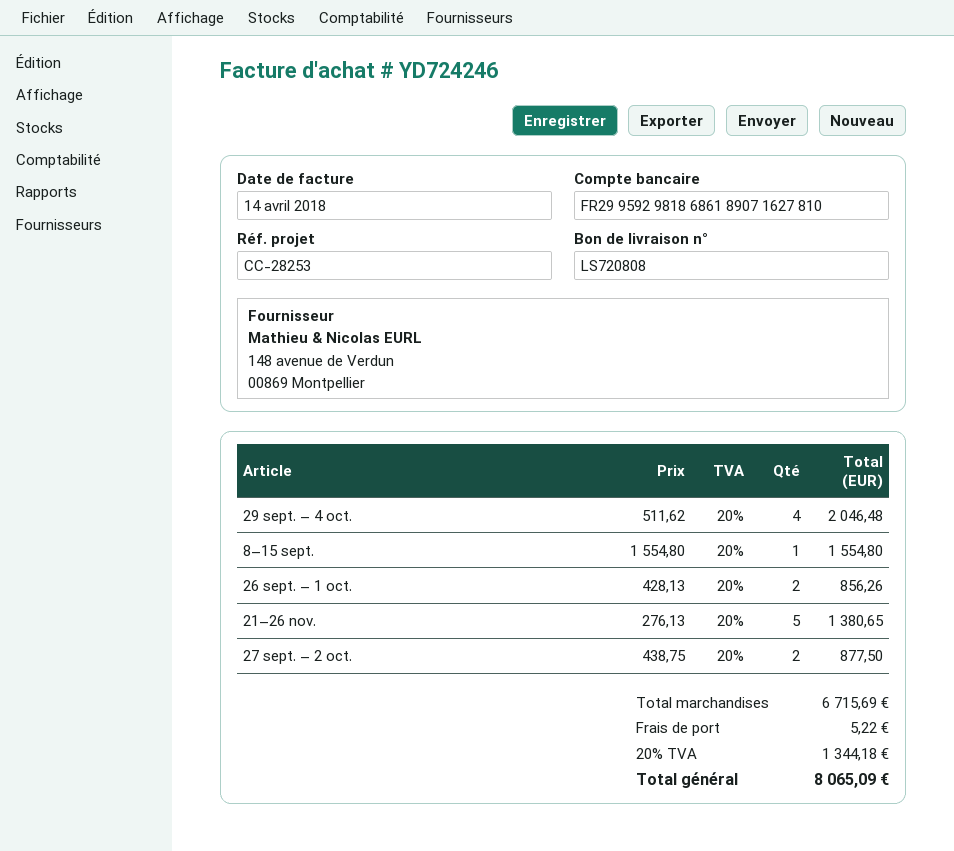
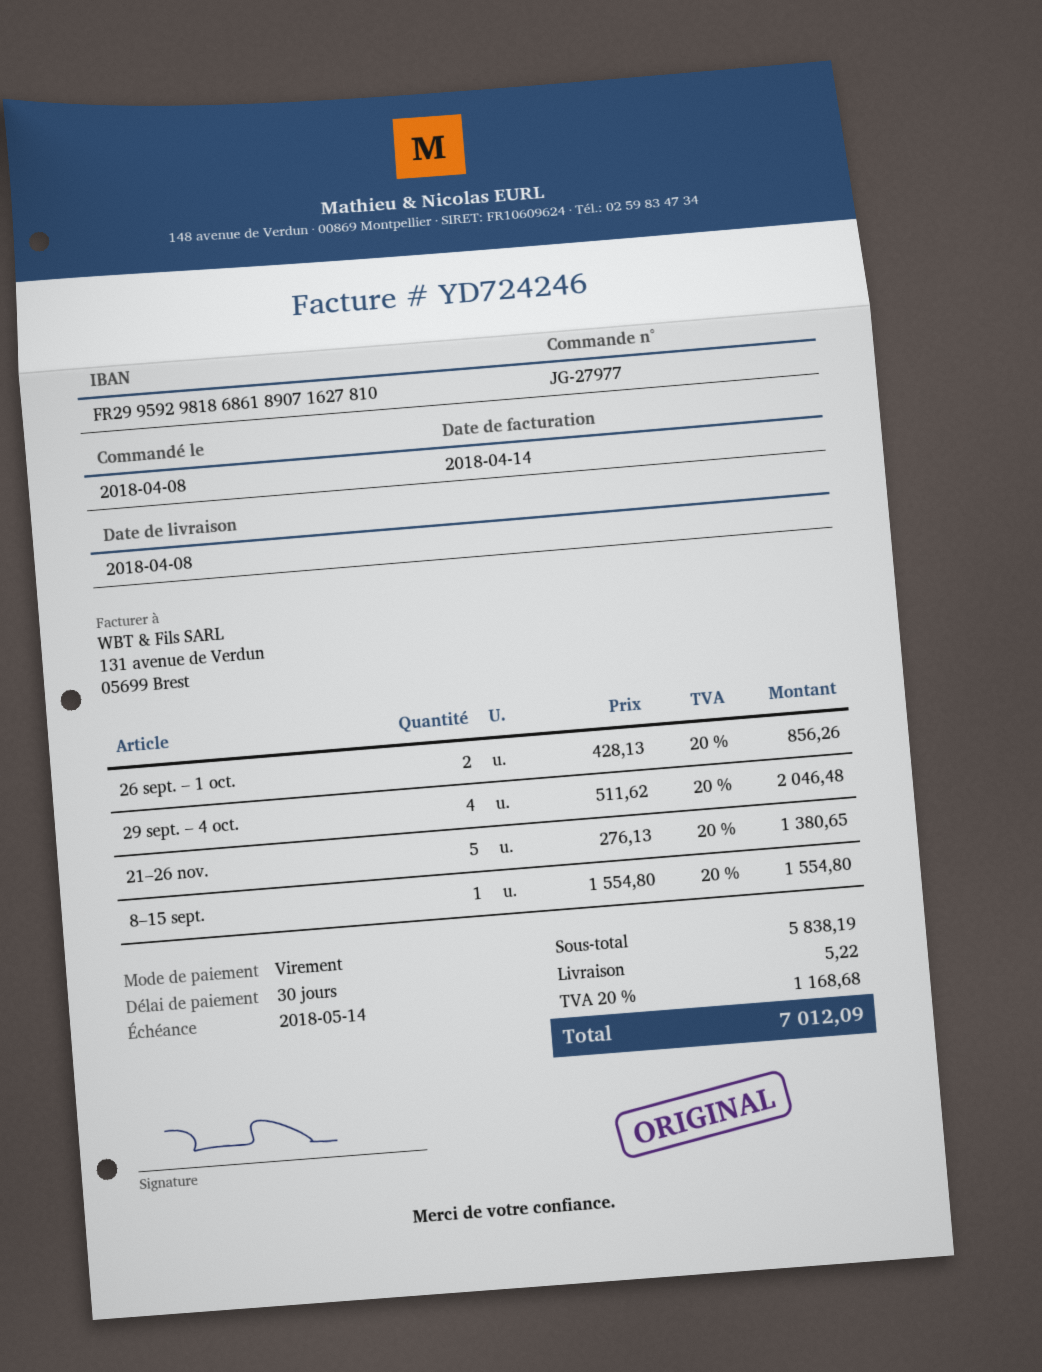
27 sept. – 2 oct.: 2 x 438.75 = 877.50 -> none
subtotal: 6715.69 -> 5838.19
tax: 20% = 1344.18 -> 20% = 1168.68
total: 8065.09 -> 7012.09

